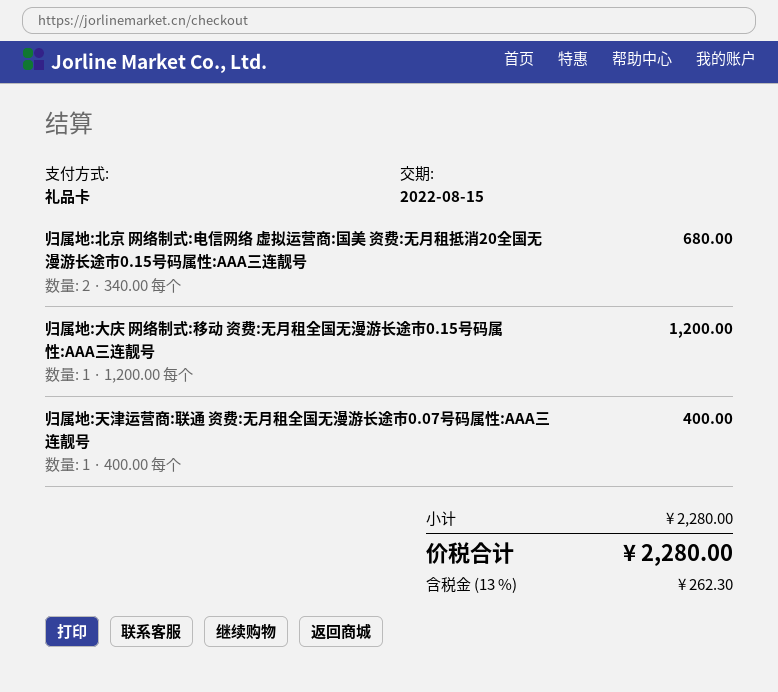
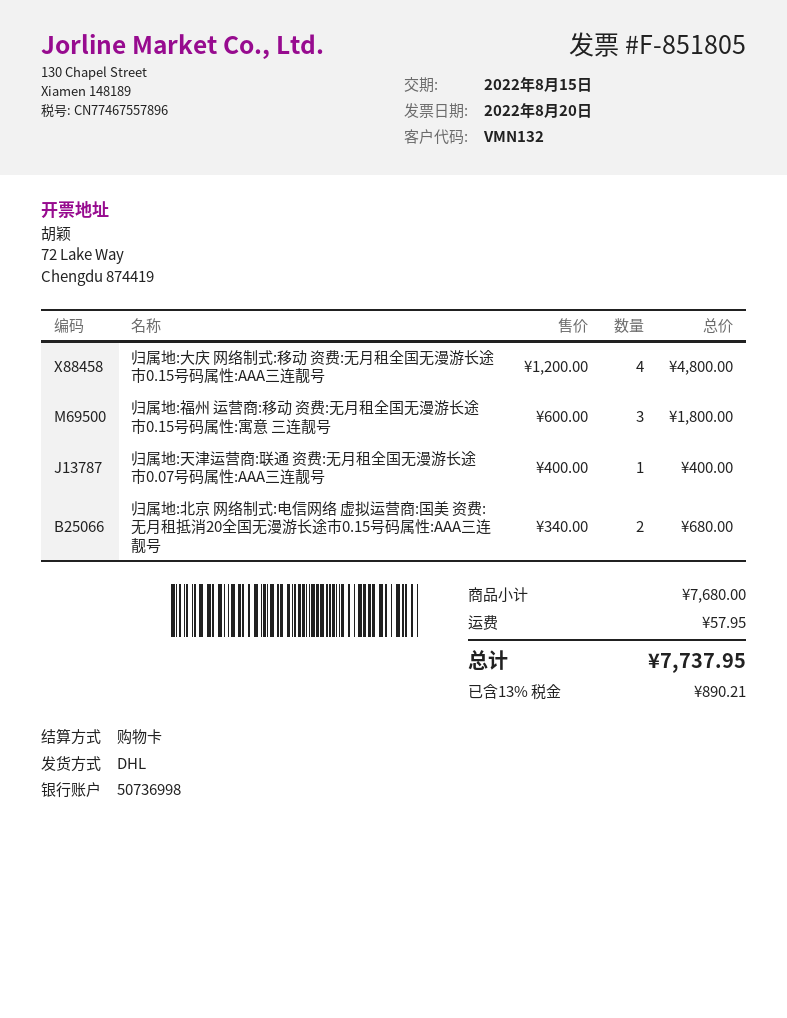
归属地:大庆 网络制式:移动 资费:无月租全国无漫游长途市0.15号码属性:AAA三连靓号: 1 x 1200.00 = 1200.00 -> 4 x 1200.00 = 4800.00
归属地:福州 运营商:移动 资费:无月租全国无漫游长途市0.15号码属性:寓意 三连靓号: none -> 3 x 600.00 = 1800.00
subtotal: 2280.00 -> 7680.00
shipping: none -> 57.95
tax: 13% = 262.30 -> 13% = 890.21
total: 2280.00 -> 7737.95

